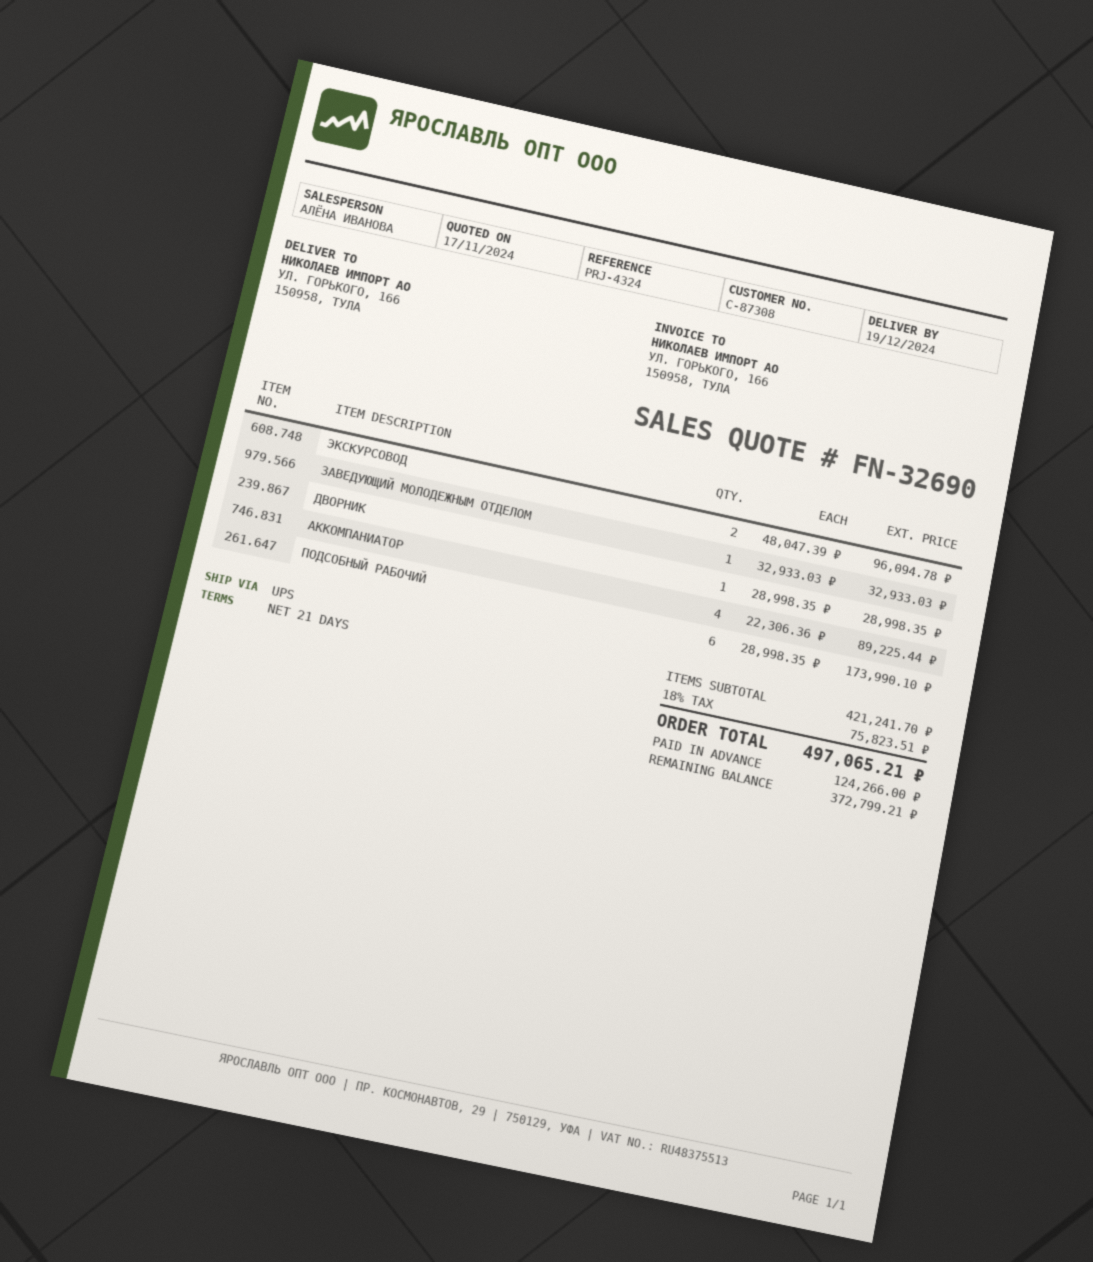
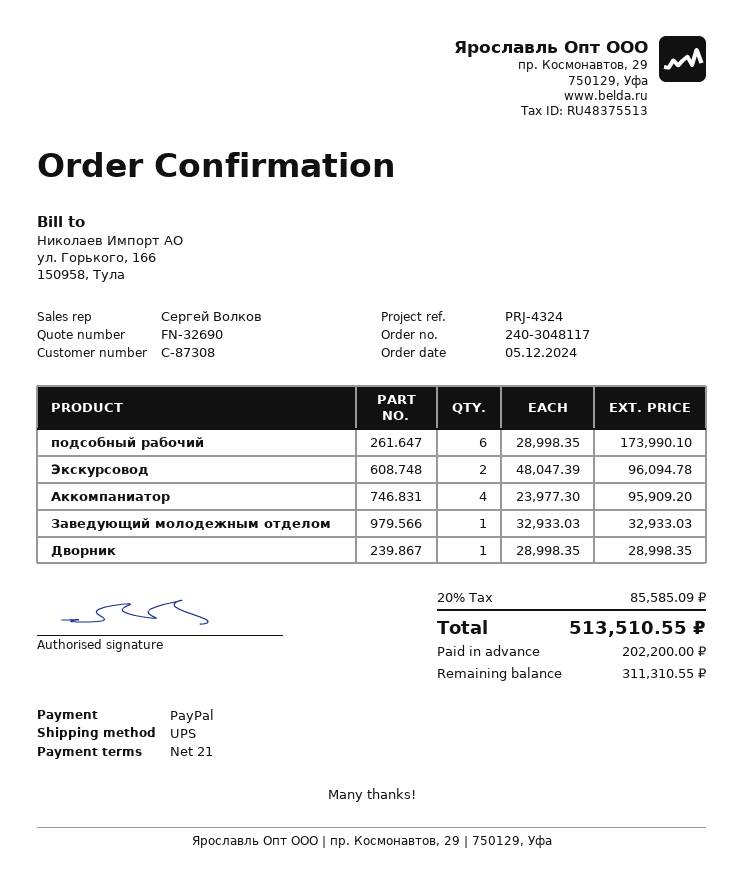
sales rep: АЛЁНА ИВАНОВА -> Сергей Волков
АККОМПАНИАТОР: 4 x 22306.36 = 89225.44 -> 4 x 23977.30 = 95909.20
tax: 18% = 75823.51 -> 20% = 85585.09
total: 497065.21 -> 513510.55
deposit: 124266.00 -> 202200.00
balance: 372799.21 -> 311310.55

